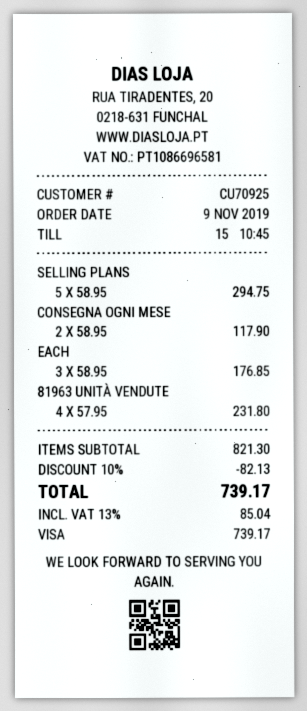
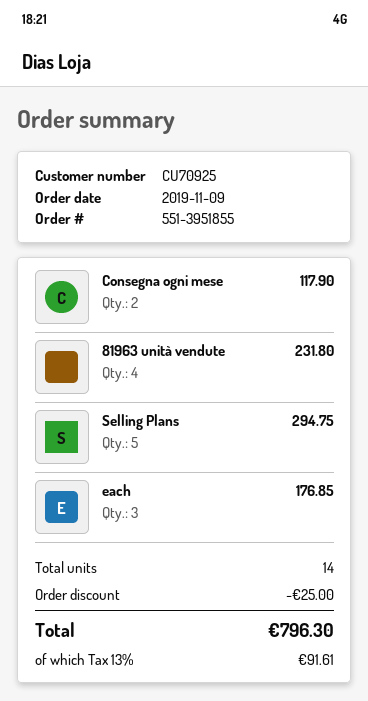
discount: 82.13 -> 25.00
tax: 13% = 85.04 -> 13% = 91.61
total: 739.17 -> 796.30

